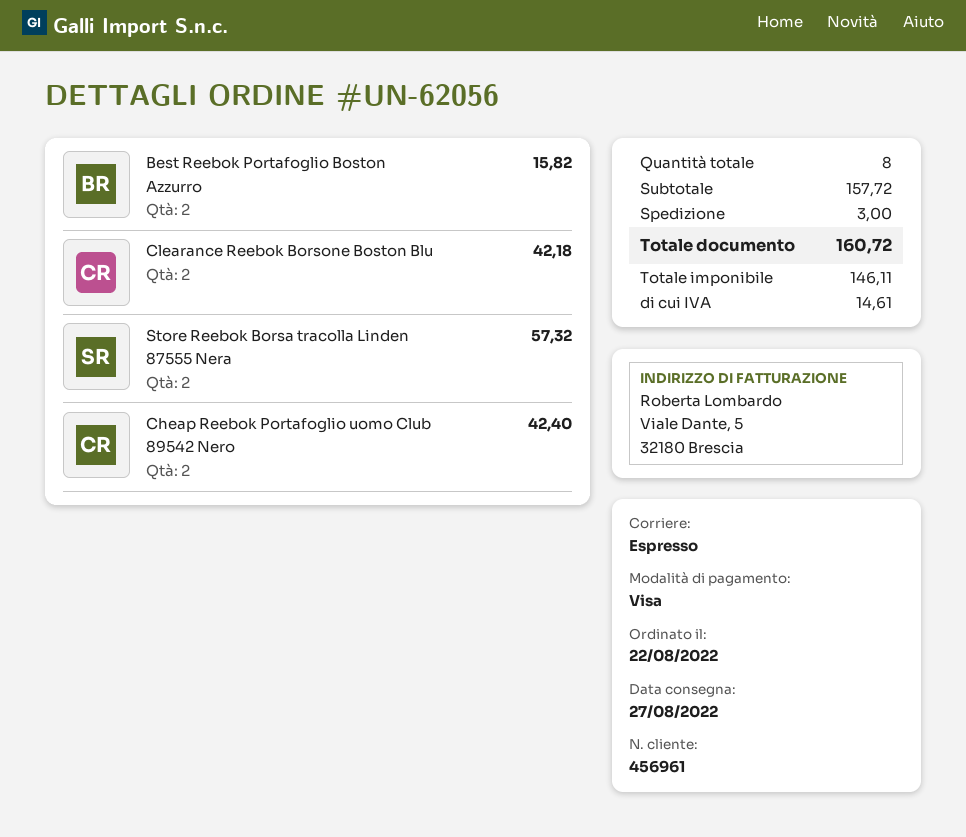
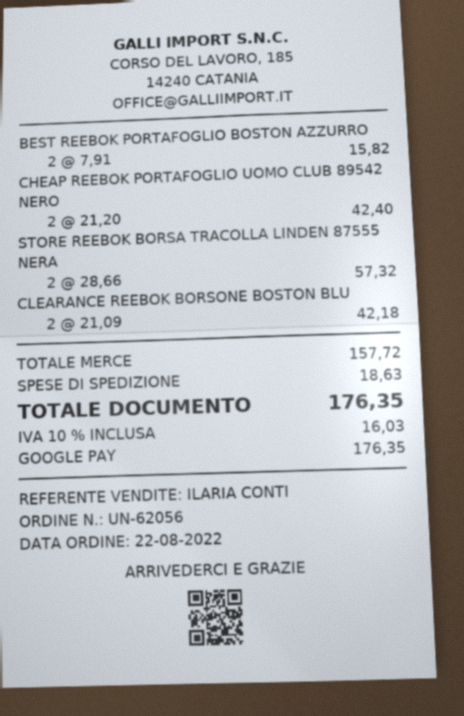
payment method: Visa -> Google Pay
shipping: 3.00 -> 18.63
tax: 14.61 -> 16.03
total: 160.72 -> 176.35

